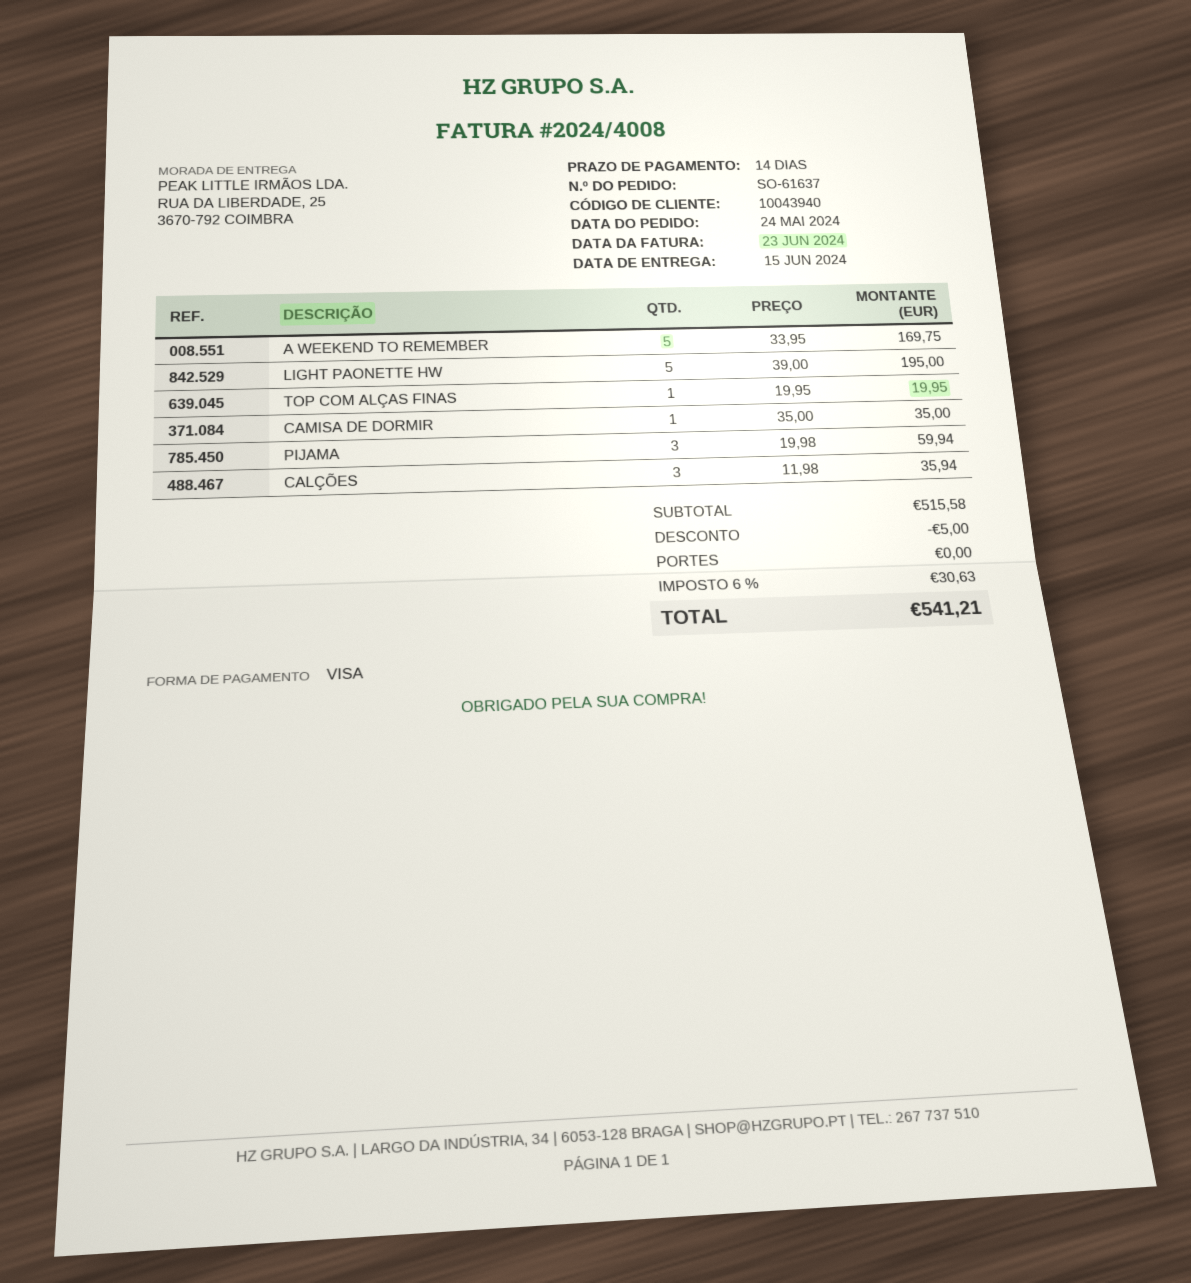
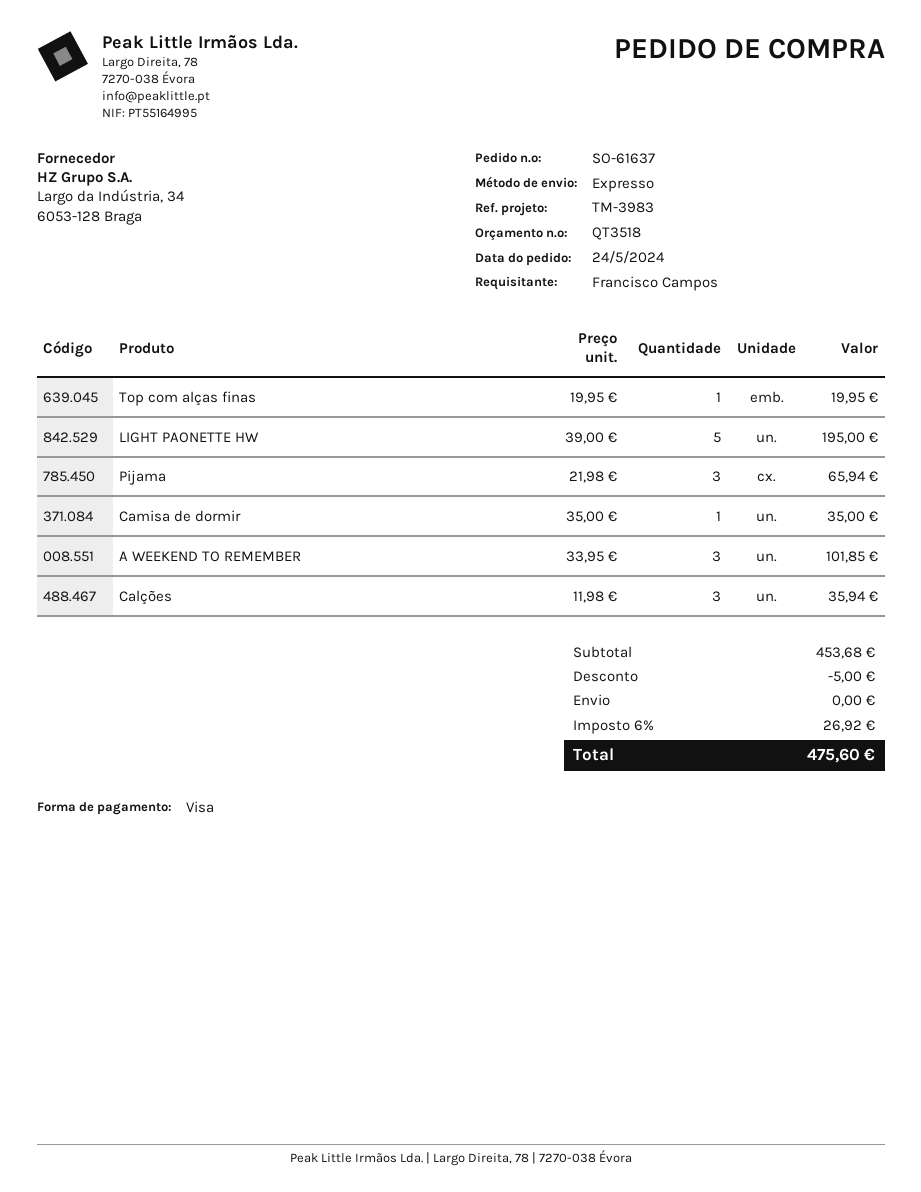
A WEEKEND TO REMEMBER: 5 x 33.95 = 169.75 -> 3 x 33.95 = 101.85
PIJAMA: 3 x 19.98 = 59.94 -> 3 x 21.98 = 65.94
subtotal: 515.58 -> 453.68
tax: 6% = 30.63 -> 6% = 26.92
total: 541.21 -> 475.60

